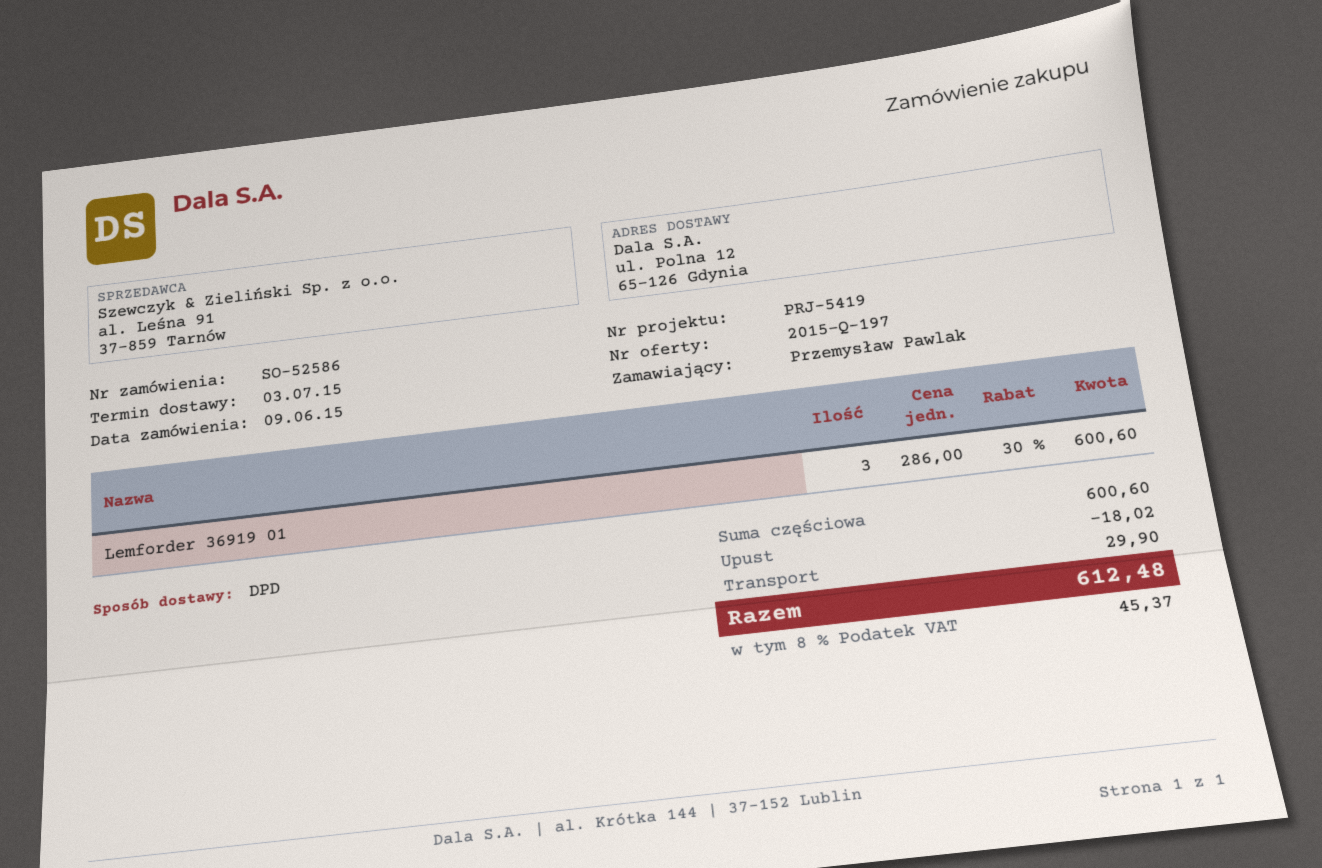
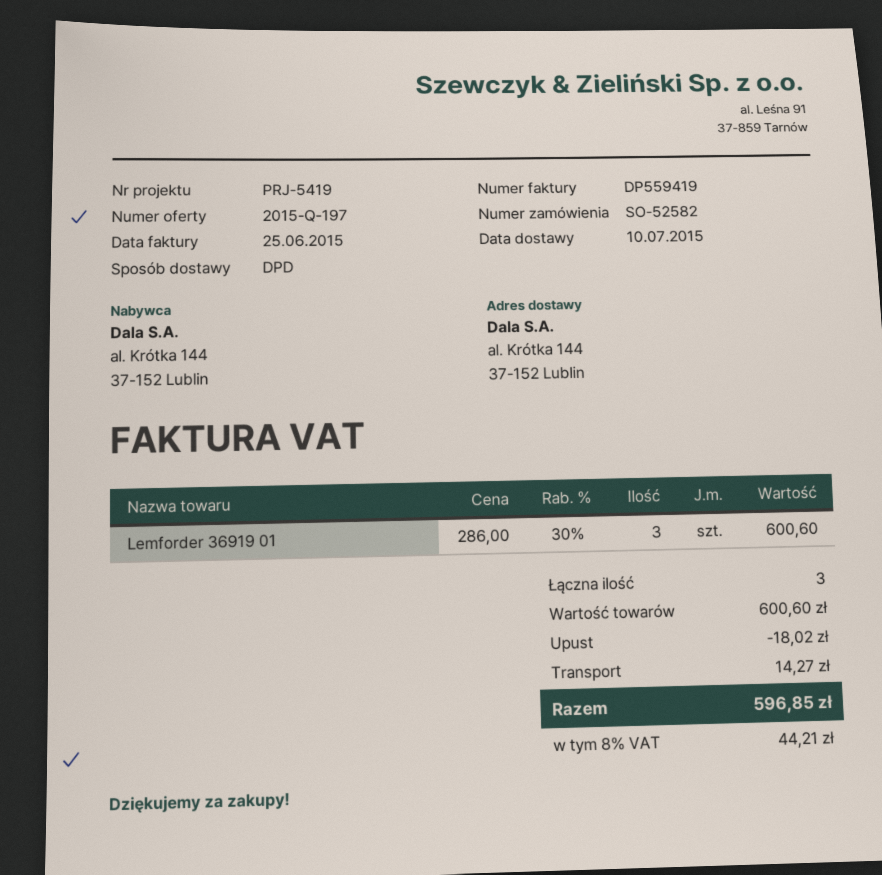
order number: SO-52586 -> SO-52582
delivery date: 2015-07-03 -> 2015-07-10
ship to: ul. Polna 12, 65-126 Gdynia -> al. Krótka 144, 37-152 Lublin
shipping: 29.90 -> 14.27
tax: 8% = 45.37 -> 8% = 44.21
total: 612.48 -> 596.85

